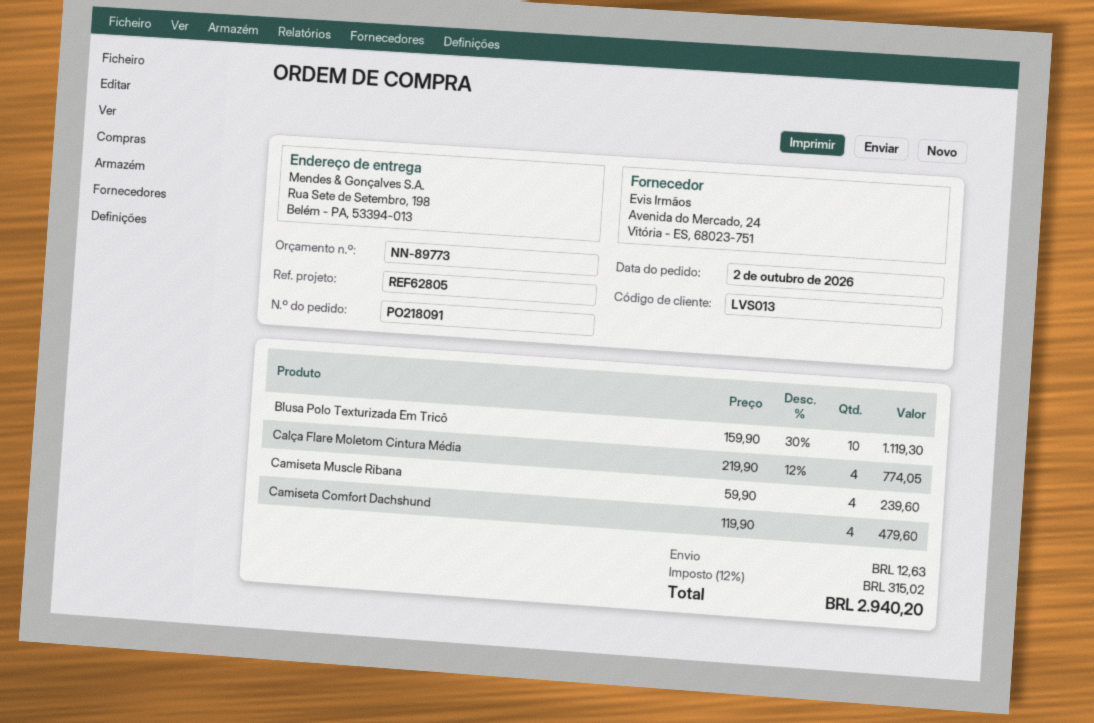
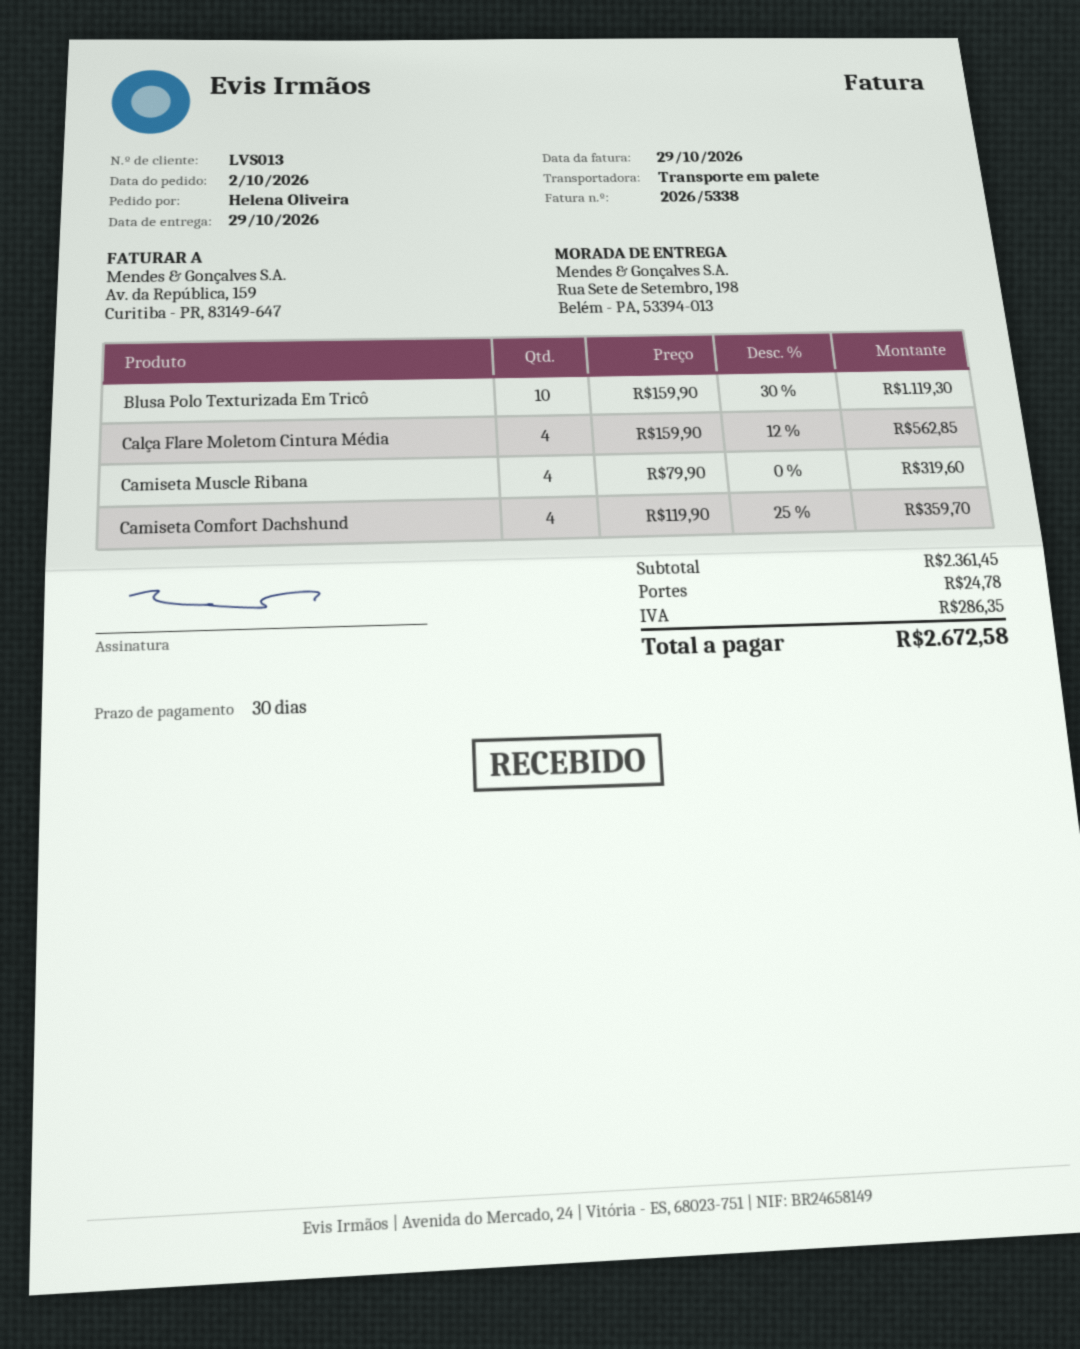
Calça Flare Moletom Cintura Média: 4 x 219.90 - 12% = 774.05 -> 4 x 159.90 - 12% = 562.85
Camiseta Muscle Ribana: 4 x 59.90 = 239.60 -> 4 x 79.90 = 319.60
Camiseta Comfort Dachshund: 4 x 119.90 = 479.60 -> 4 x 119.90 - 25% = 359.70
shipping: 12.63 -> 24.78
tax: 315.02 -> 286.35
total: 2940.20 -> 2672.58

